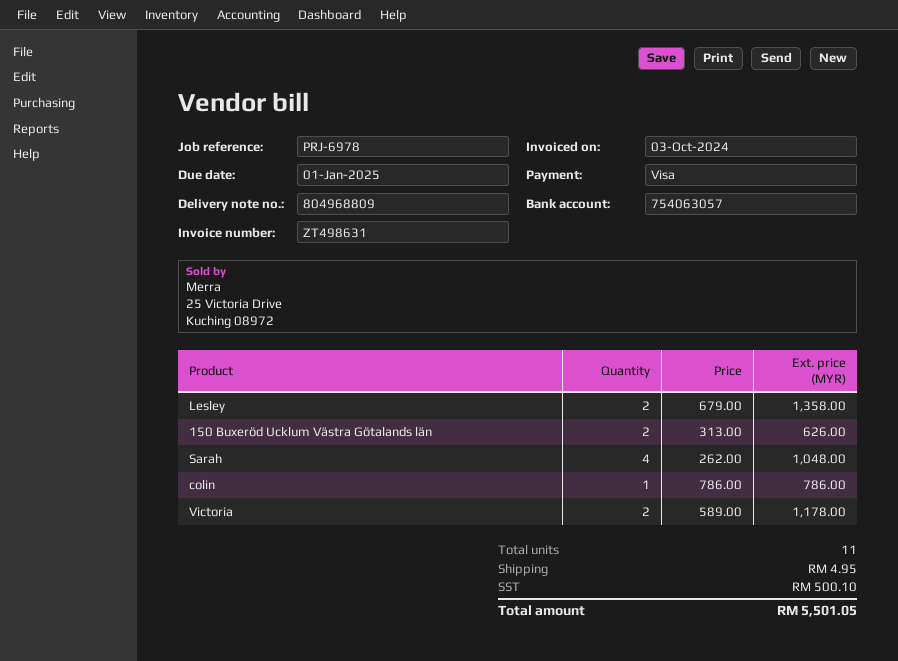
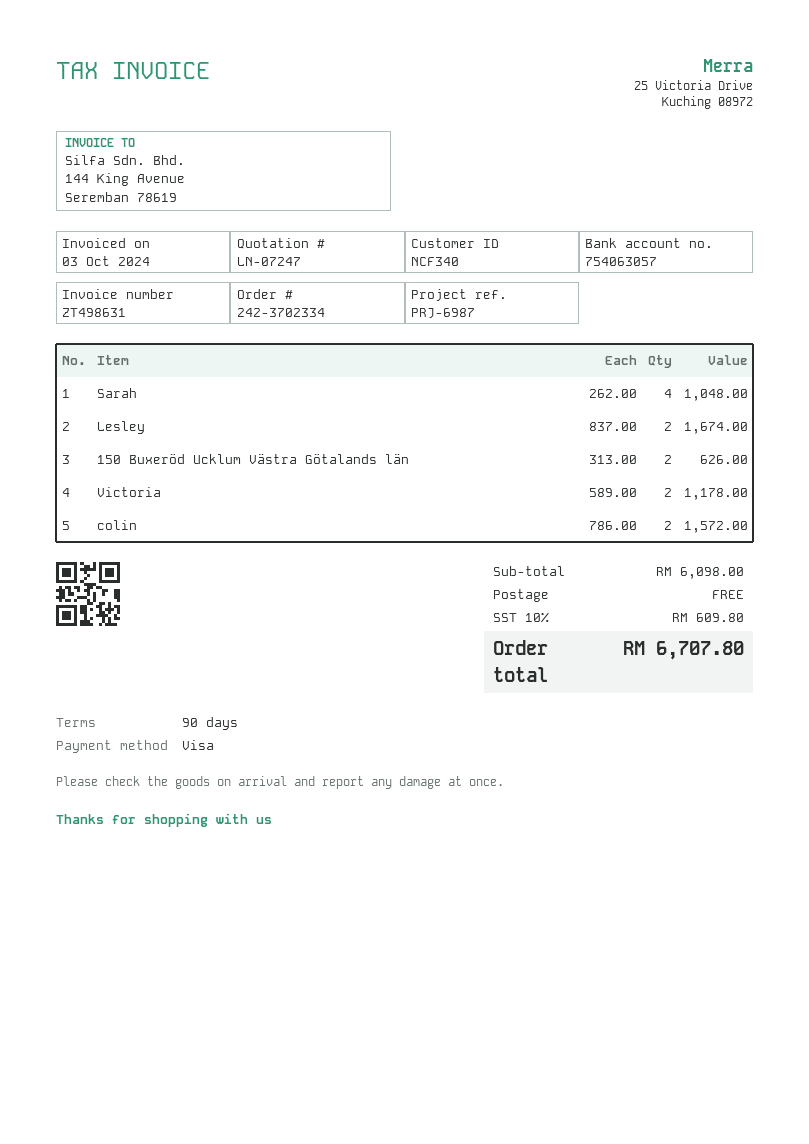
reference: PRJ-6978 -> PRJ-6987
Lesley: 2 x 679.00 = 1358.00 -> 2 x 837.00 = 1674.00
colin: 1 x 786.00 = 786.00 -> 2 x 786.00 = 1572.00
shipping: 4.95 -> 0.00
tax: 500.10 -> 609.80
total: 5501.05 -> 6707.80

